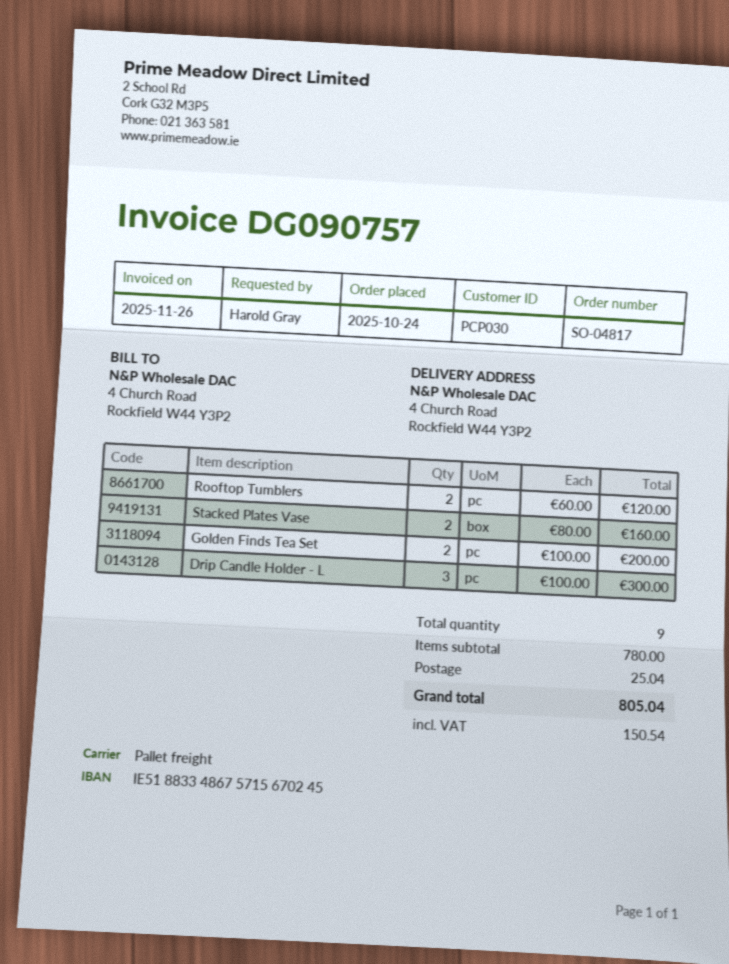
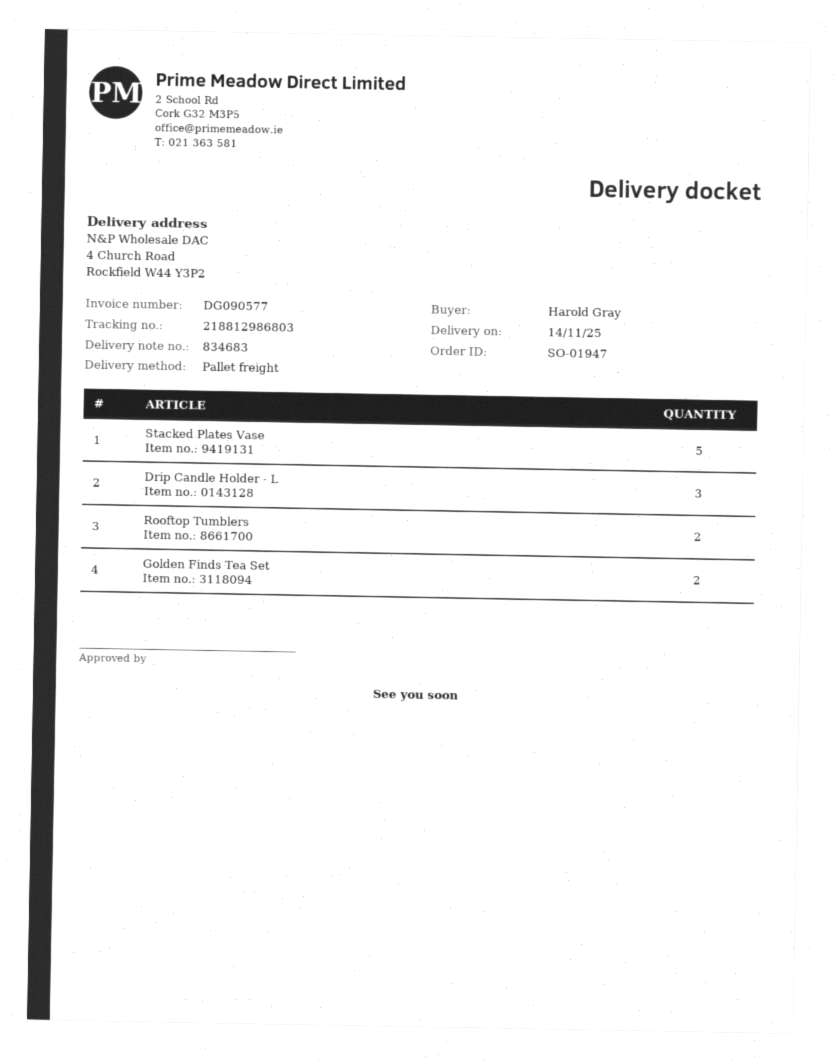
order number: SO-04817 -> SO-01947
invoice number: DG090757 -> DG090577
Stacked Plates Vase: 2 -> 5

